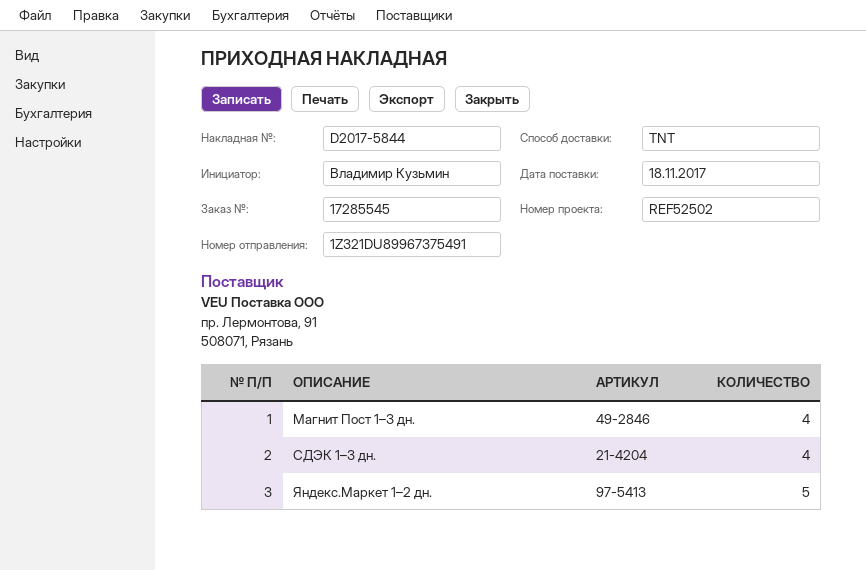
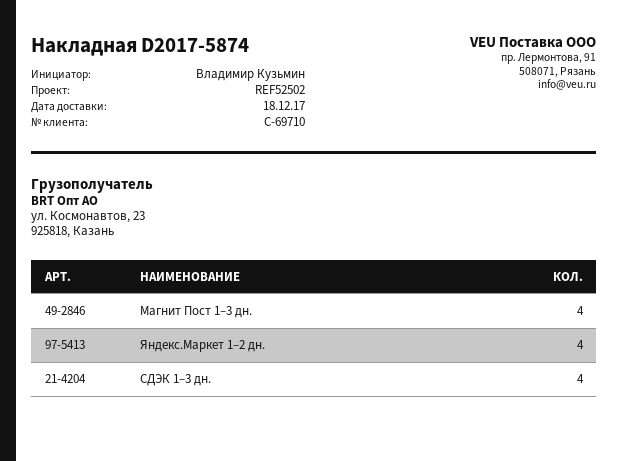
delivery note number: D2017-5844 -> D2017-5874
delivery date: 2017-11-18 -> 2017-12-18
Яндекс.Маркет 1–2 дн.: 5 -> 4

